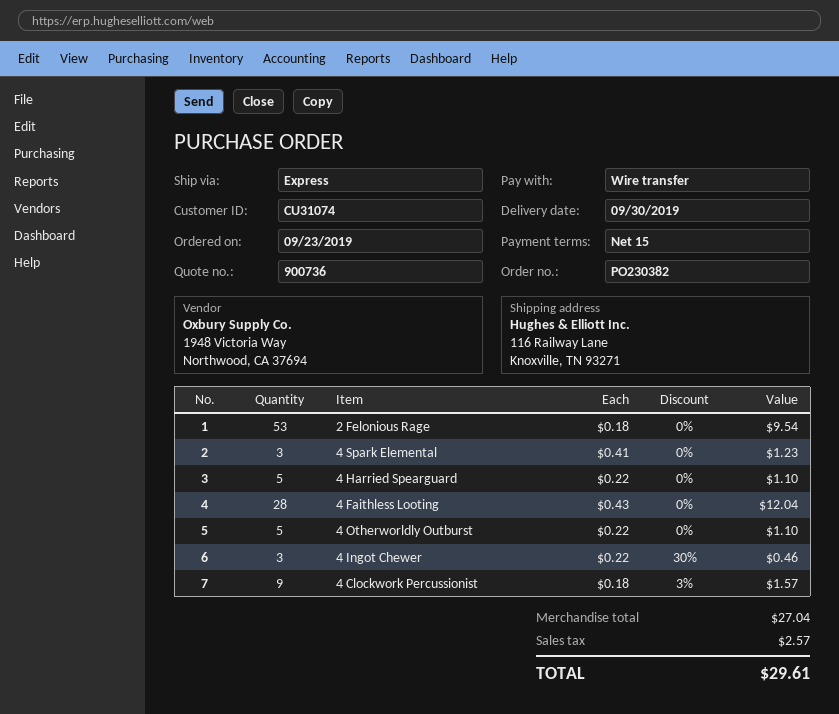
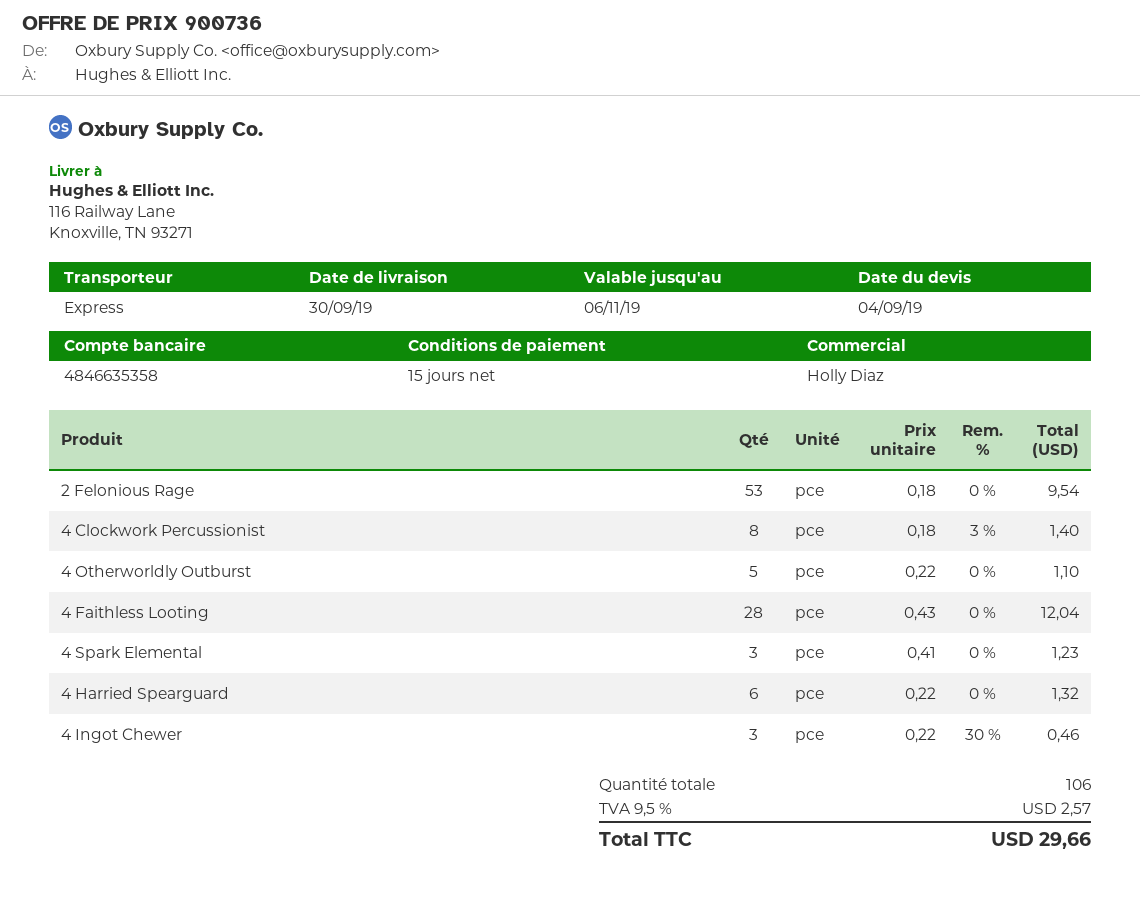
4 Harried Spearguard: 5 x 0.22 = 1.10 -> 6 x 0.22 = 1.32
4 Clockwork Percussionist: 9 x 0.18 - 3% = 1.57 -> 8 x 0.18 - 3% = 1.40
total: 29.61 -> 29.66

